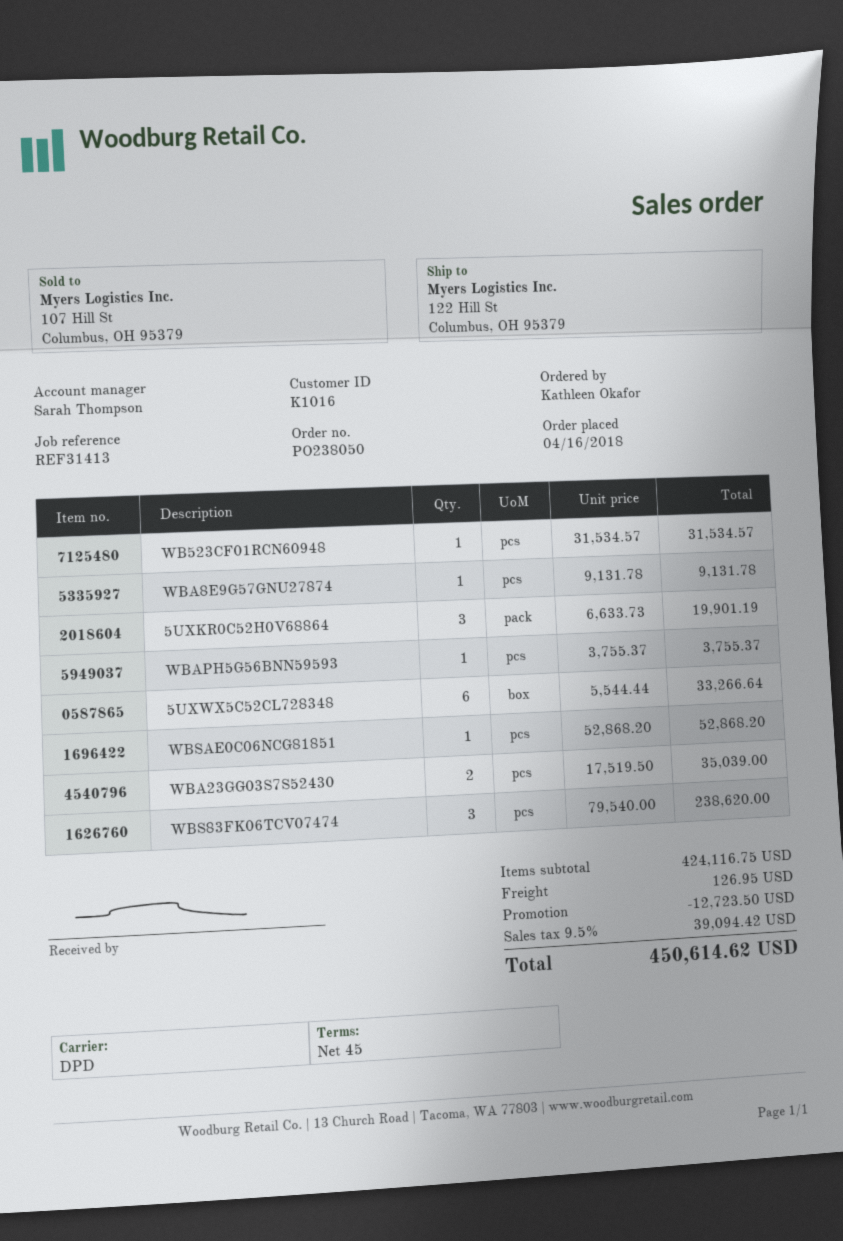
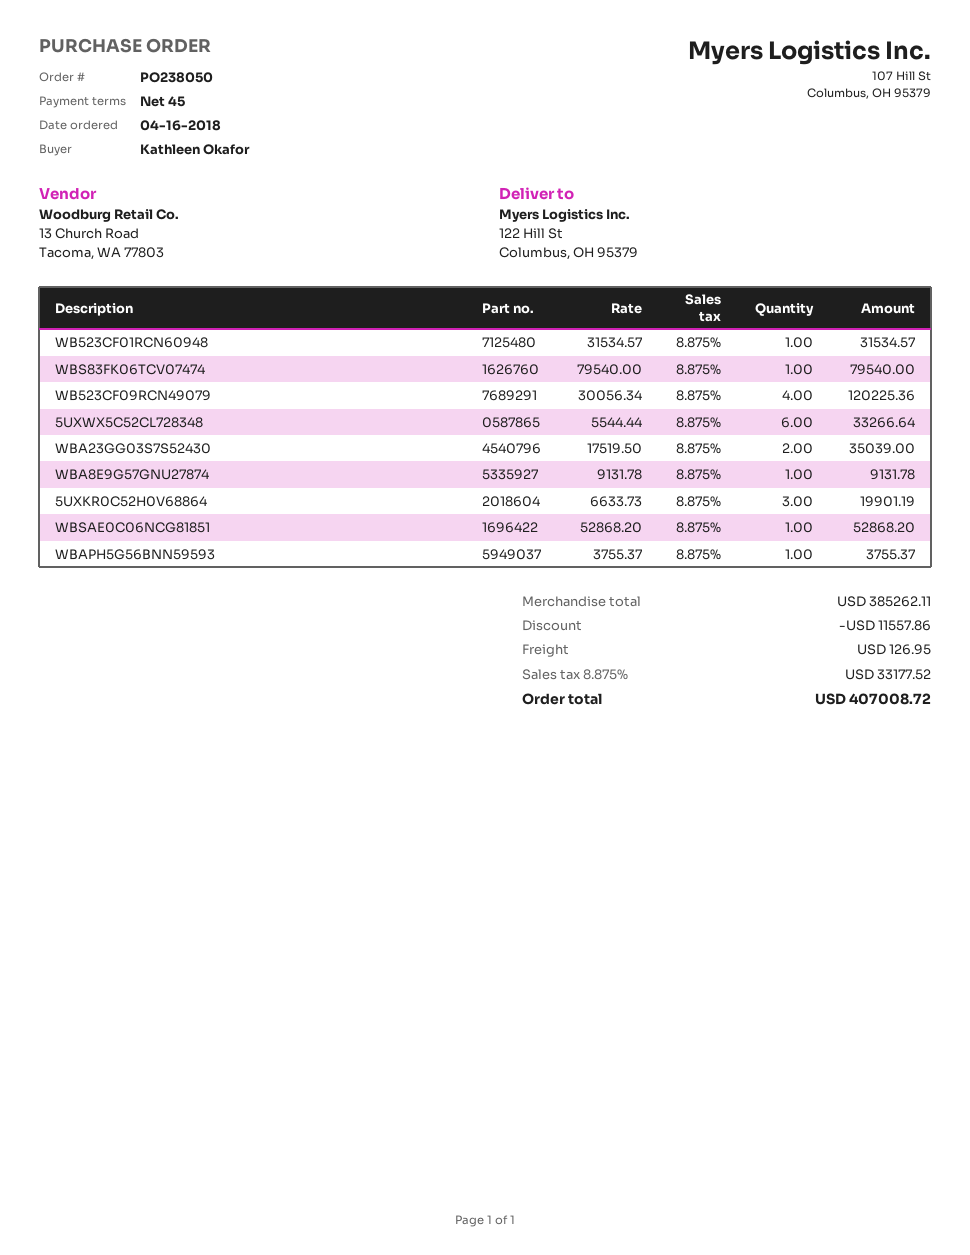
WBS83FK06TCV07474: 3 x 79540.00 = 238620.00 -> 1 x 79540.00 = 79540.00
WB523CF09RCN49079: none -> 4 x 30056.34 = 120225.36
subtotal: 424116.75 -> 385262.11
discount: 12723.50 -> 11557.86
tax: 9.5% = 39094.42 -> 8.875% = 33177.52
total: 450614.62 -> 407008.72

